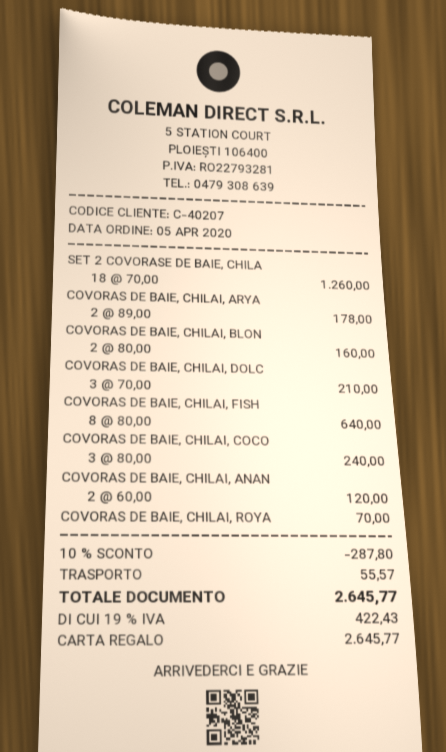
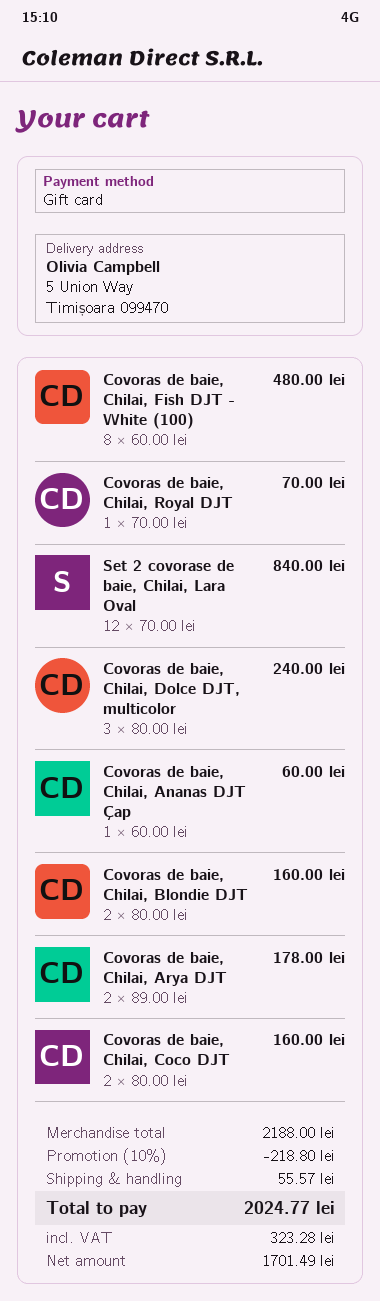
SET 2 COVORASE DE BAIE, CHILA: 18 x 70.00 = 1260.00 -> 12 x 70.00 = 840.00
COVORAS DE BAIE, CHILAI, DOLC: 3 x 70.00 = 210.00 -> 3 x 80.00 = 240.00
COVORAS DE BAIE, CHILAI, FISH: 8 x 80.00 = 640.00 -> 8 x 60.00 = 480.00
COVORAS DE BAIE, CHILAI, COCO: 3 x 80.00 = 240.00 -> 2 x 80.00 = 160.00
COVORAS DE BAIE, CHILAI, ANAN: 2 x 60.00 = 120.00 -> 1 x 60.00 = 60.00
discount: 10% = 287.80 -> 10% = 218.80
tax: 422.43 -> 323.28
total: 2645.77 -> 2024.77

